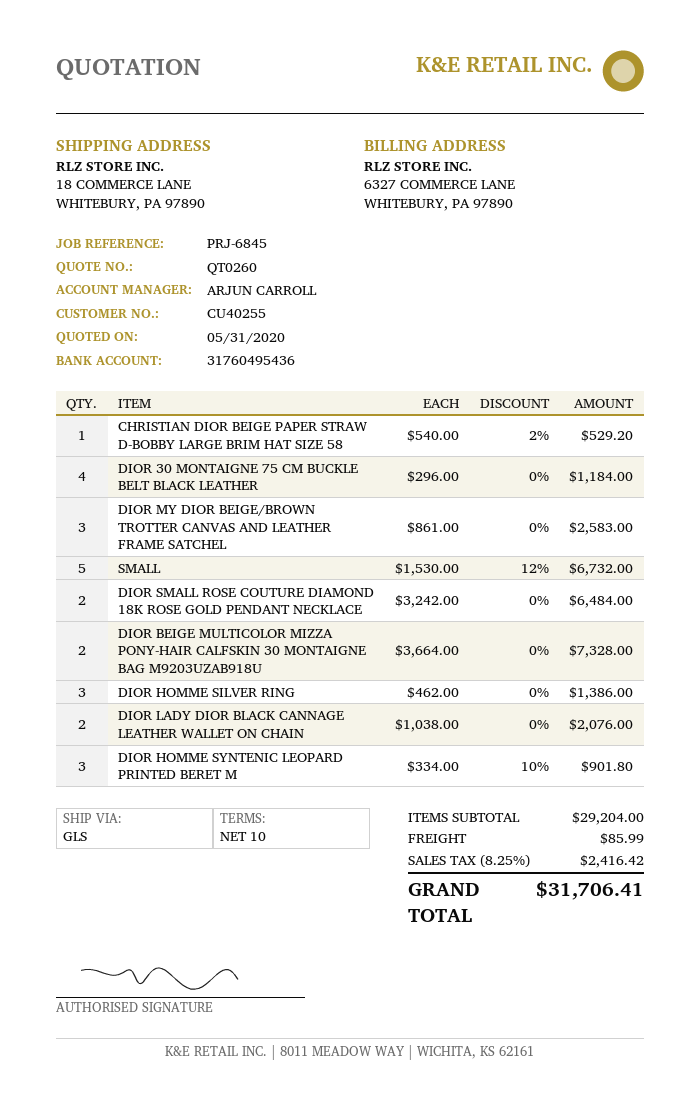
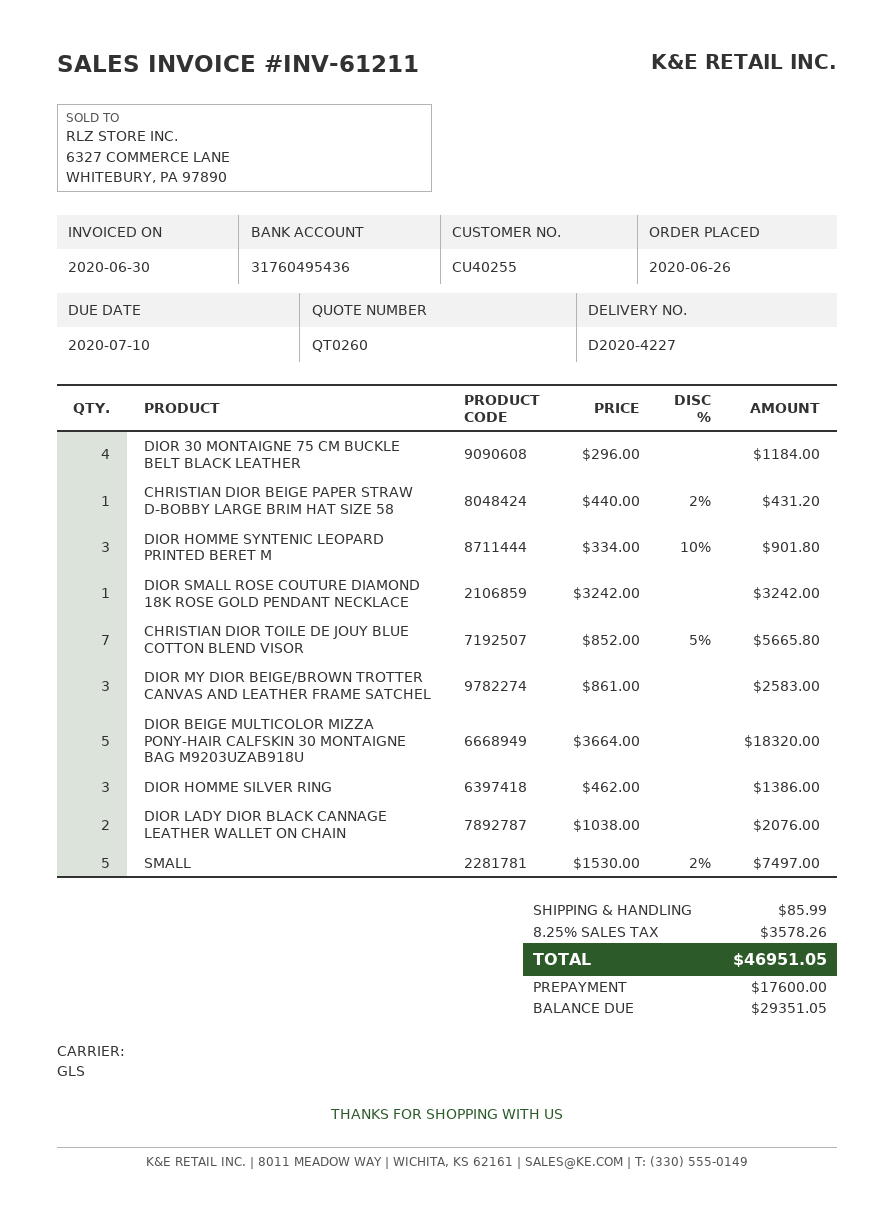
CHRISTIAN DIOR BEIGE PAPER STRAW D-BOBBY LARGE BRIM HAT SIZE 58: 1 x 540.00 - 2% = 529.20 -> 1 x 440.00 - 2% = 431.20
SMALL: 5 x 1530.00 - 12% = 6732.00 -> 5 x 1530.00 - 2% = 7497.00
DIOR SMALL ROSE COUTURE DIAMOND 18K ROSE GOLD PENDANT NECKLACE: 2 x 3242.00 = 6484.00 -> 1 x 3242.00 = 3242.00
DIOR BEIGE MULTICOLOR MIZZA PONY-HAIR CALFSKIN 30 MONTAIGNE BAG M9203UZAB918U: 2 x 3664.00 = 7328.00 -> 5 x 3664.00 = 18320.00
CHRISTIAN DIOR TOILE DE JOUY BLUE COTTON BLEND VISOR: none -> 7 x 852.00 - 5% = 5665.80
tax: 8.25% = 2416.42 -> 8.25% = 3578.26
total: 31706.41 -> 46951.05

